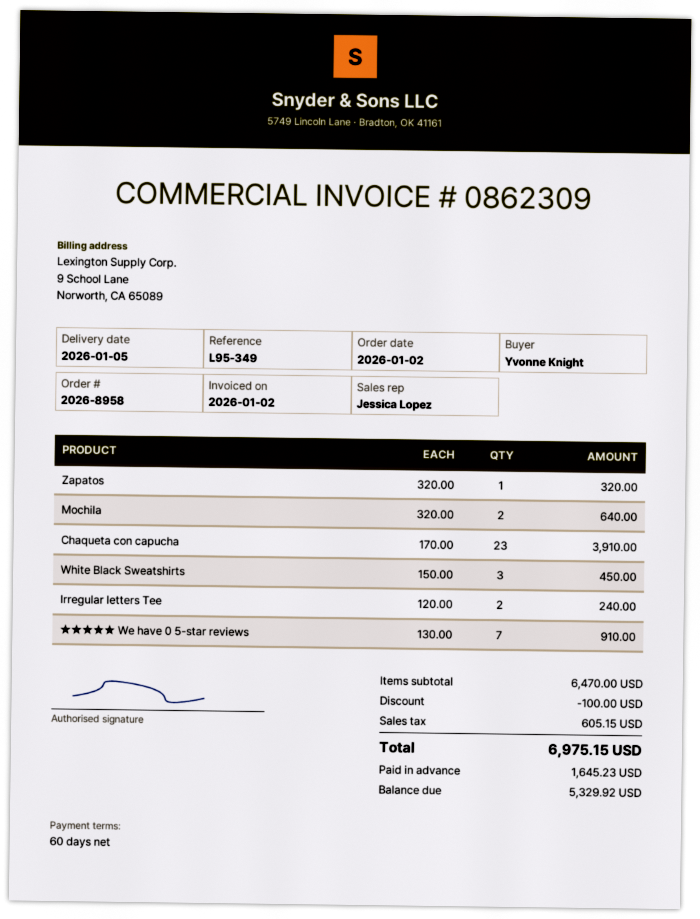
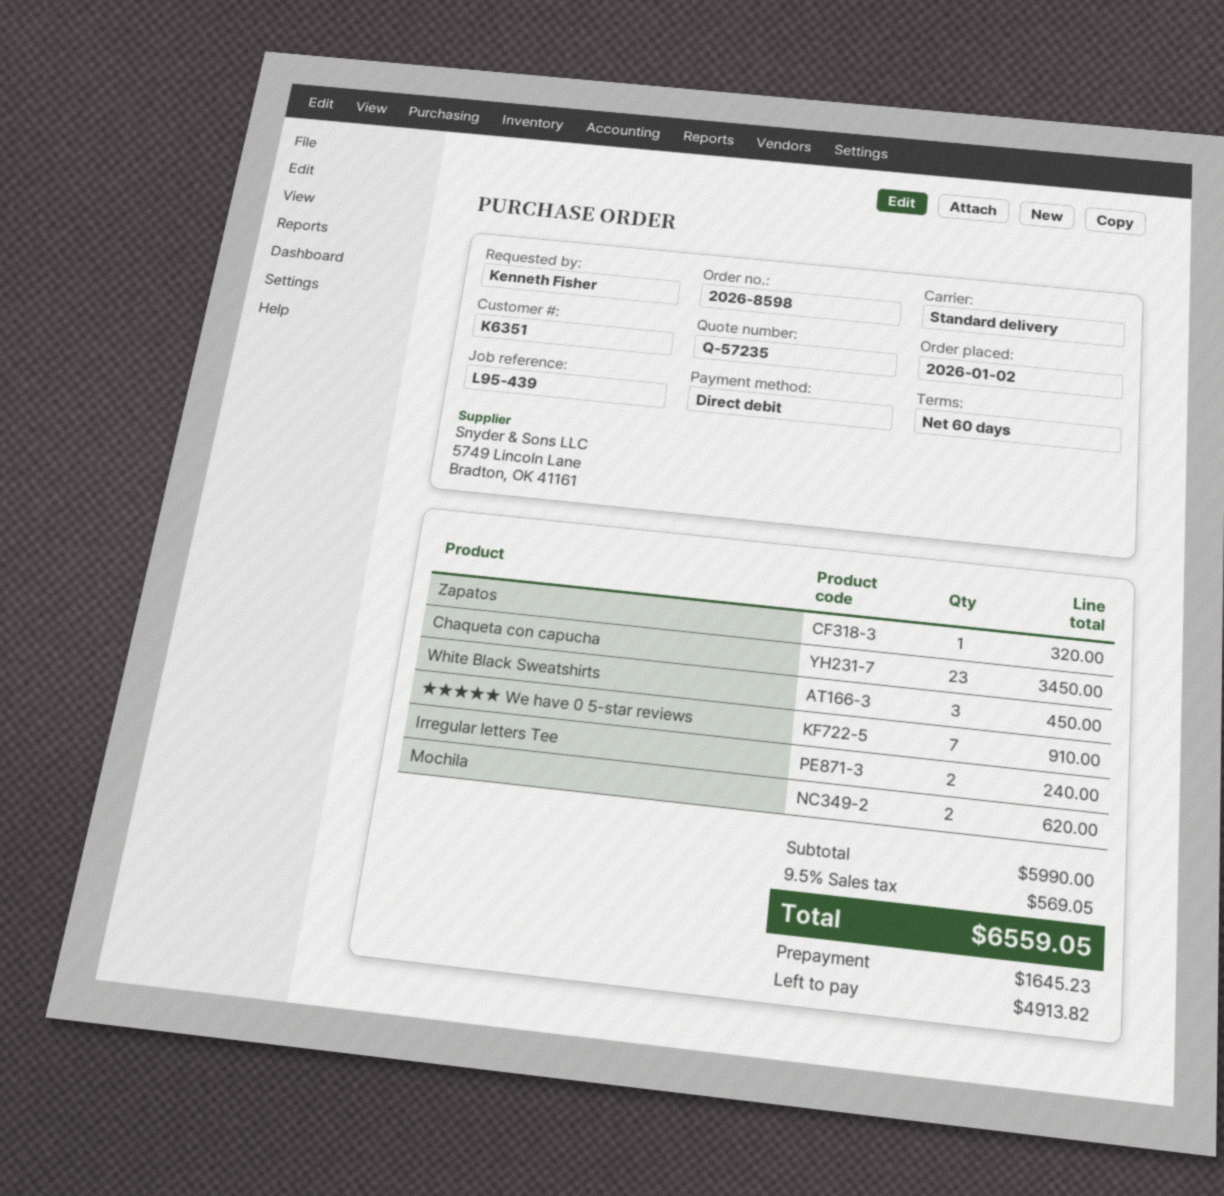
order number: 2026-8958 -> 2026-8598
reference: L95-349 -> L95-439
ordered by: Yvonne Knight -> Kenneth Fisher
Mochila: 2 for 640.00 -> 2 for 620.00
Chaqueta con capucha: 23 for 3910.00 -> 23 for 3450.00
subtotal: 6470.00 -> 5990.00
discount: 100.00 -> none
tax: 605.15 -> 569.05
total: 6975.15 -> 6559.05
balance: 5329.92 -> 4913.82

